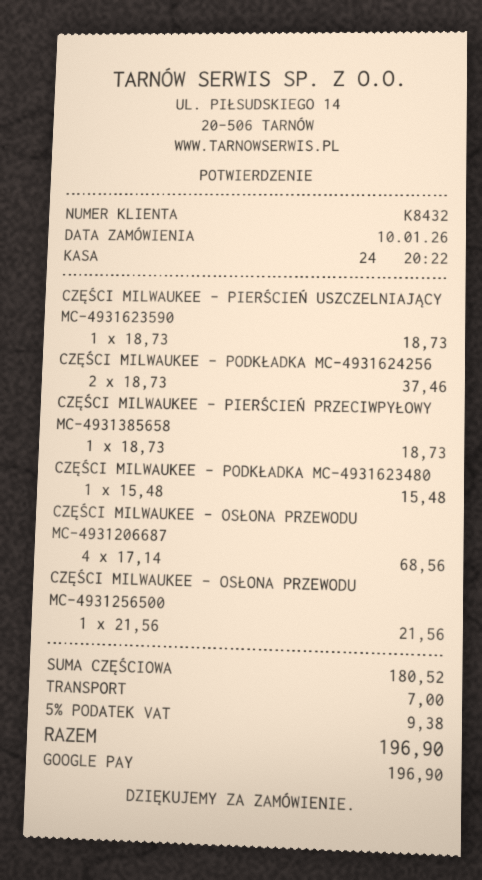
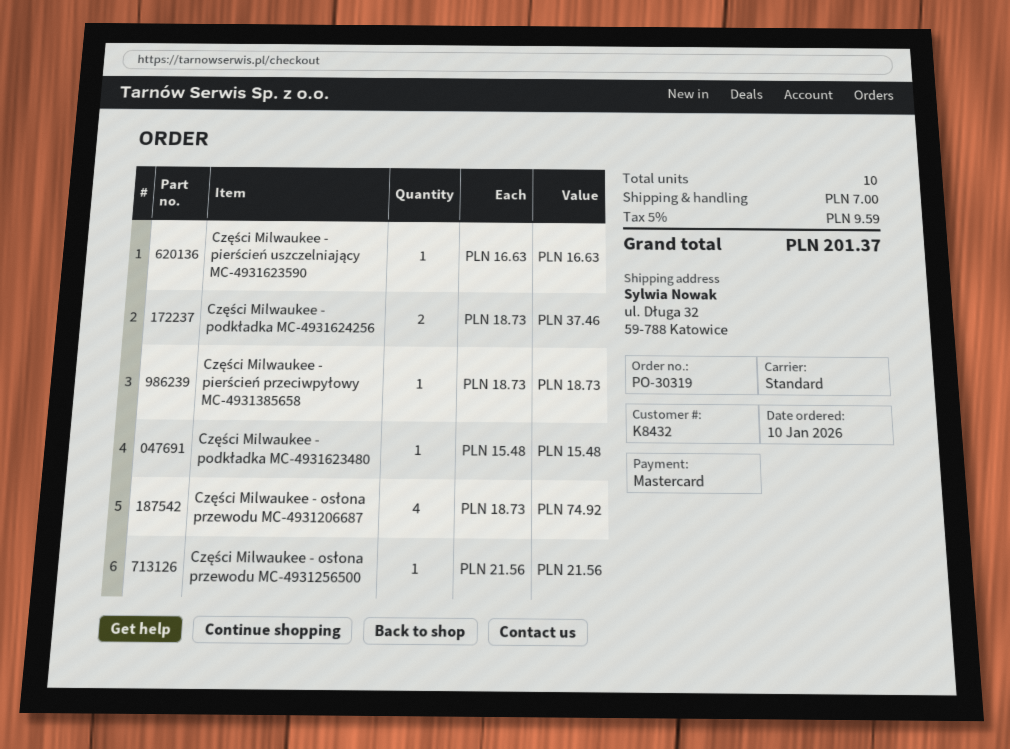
payment method: Google Pay -> Mastercard
CZĘŚCI MILWAUKEE - PIERŚCIEŃ USZCZELNIAJĄCY MC-4931623590: 1 x 18.73 = 18.73 -> 1 x 16.63 = 16.63
CZĘŚCI MILWAUKEE - OSŁONA PRZEWODU MC-4931206687: 4 x 17.14 = 68.56 -> 4 x 18.73 = 74.92
tax: 5% = 9.38 -> 5% = 9.59
total: 196.90 -> 201.37

